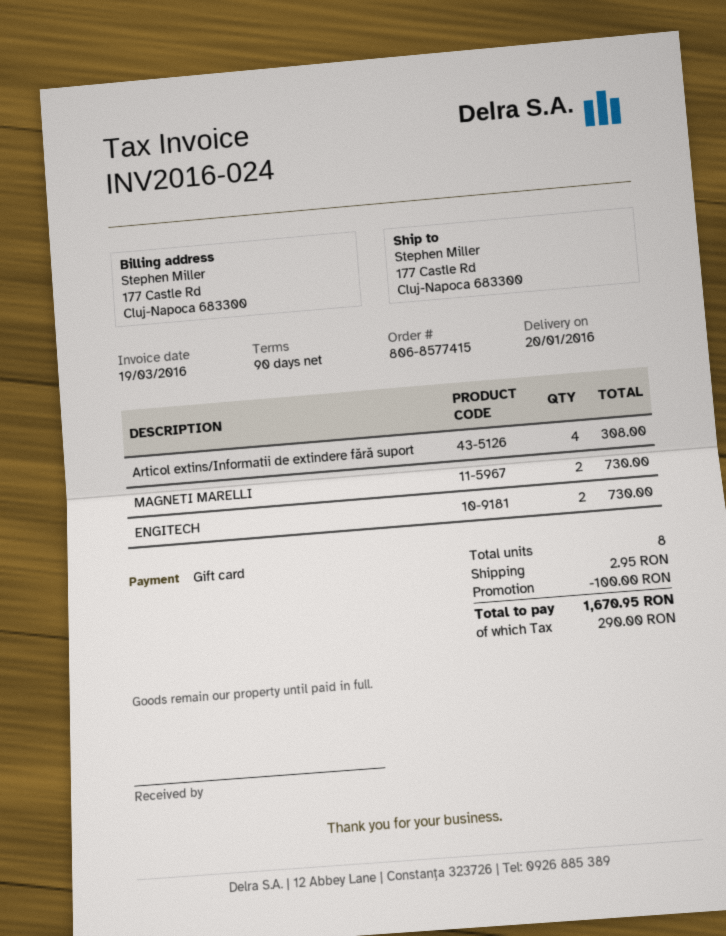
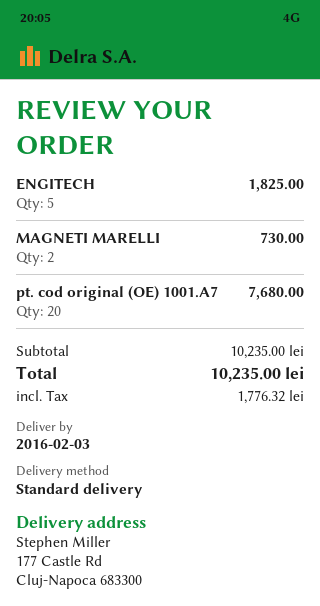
delivery date: 2016-01-20 -> 2016-02-03
Articol extins/Informatii de extindere fără suport: 4 for 308.00 -> none
ENGITECH: 2 for 730.00 -> 5 for 1825.00
pt. cod original (OE) 1001.A7: none -> 20 for 7680.00
discount: 100.00 -> none
shipping: 2.95 -> none
tax: 290.00 -> 1776.32
total: 1670.95 -> 10235.00

